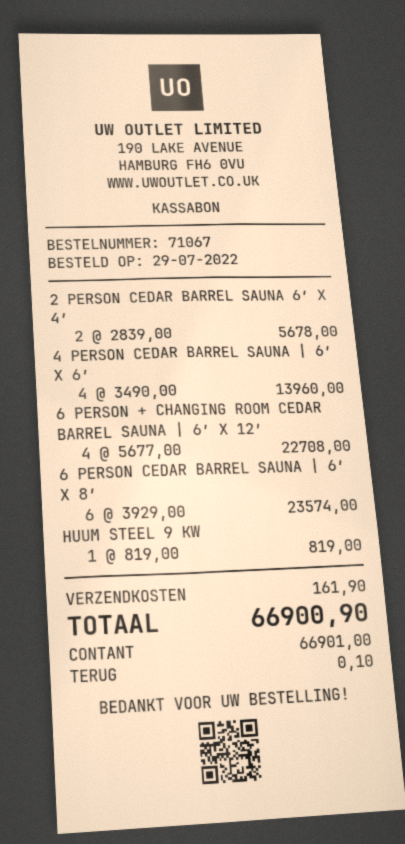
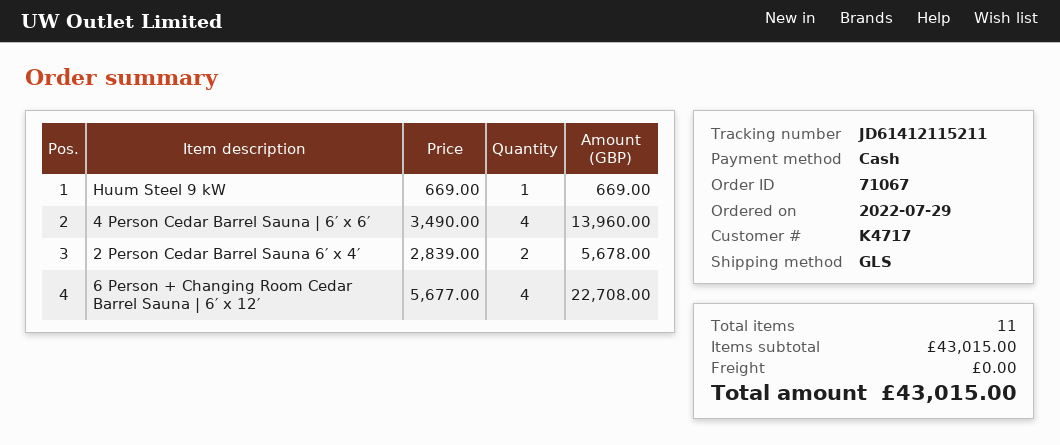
6 PERSON CEDAR BARREL SAUNA | 6′ X 8′: 6 x 3929.00 = 23574.00 -> none
HUUM STEEL 9 KW: 1 x 819.00 = 819.00 -> 1 x 669.00 = 669.00
shipping: 161.90 -> 0.00
total: 66900.90 -> 43015.00

